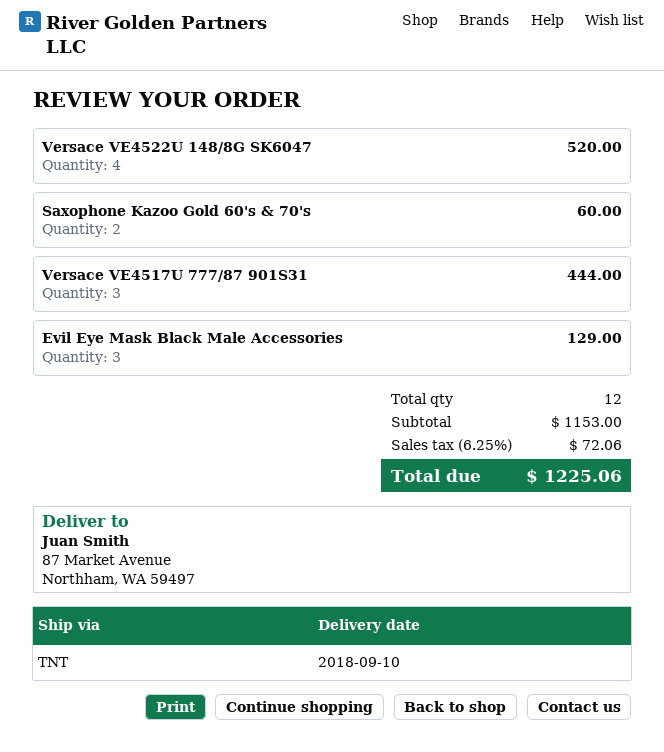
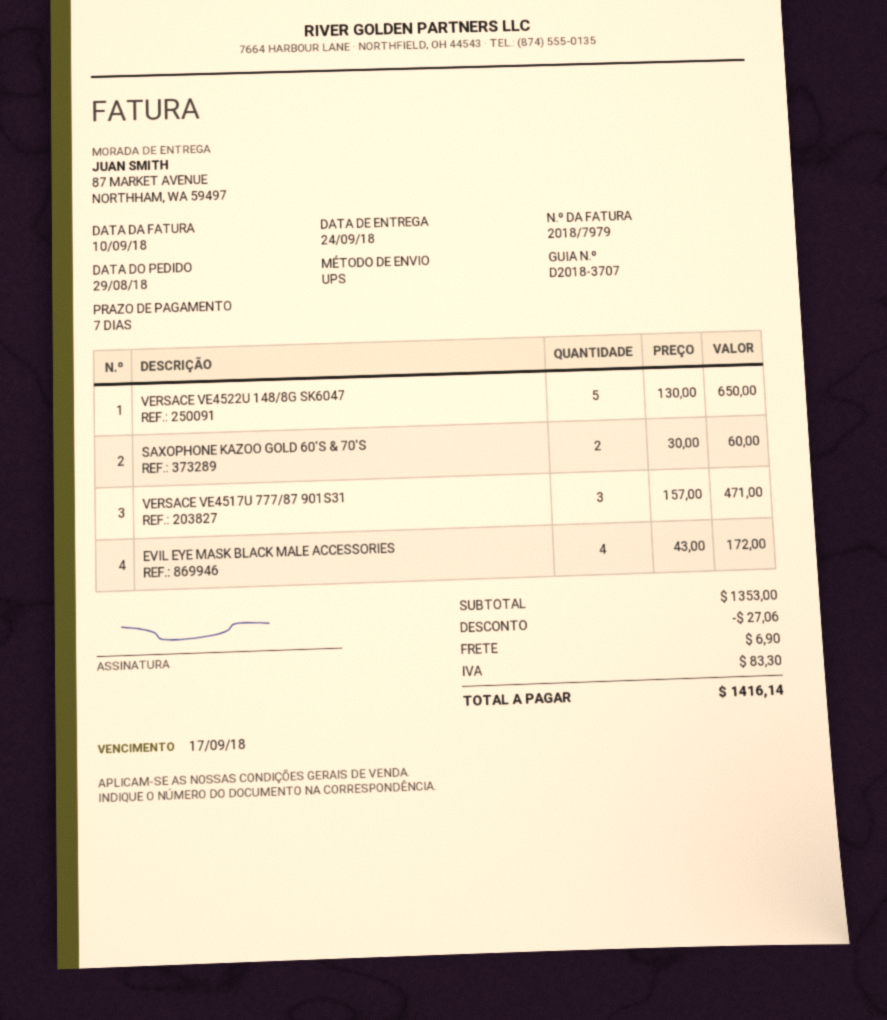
delivery date: 2018-09-10 -> 2018-09-24
shipping method: TNT -> UPS
Versace VE4522U 148/8G SK6047: 4 for 520.00 -> 5 for 650.00
Versace VE4517U 777/87 901S31: 3 for 444.00 -> 3 for 471.00
Evil Eye Mask Black Male Accessories: 3 for 129.00 -> 4 for 172.00
subtotal: 1153.00 -> 1353.00
discount: none -> 27.06
shipping: none -> 6.90
tax: 72.06 -> 83.30
total: 1225.06 -> 1416.14

